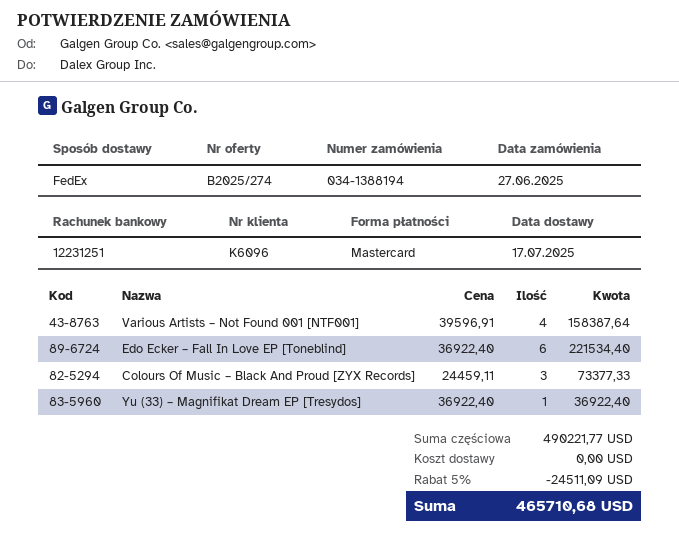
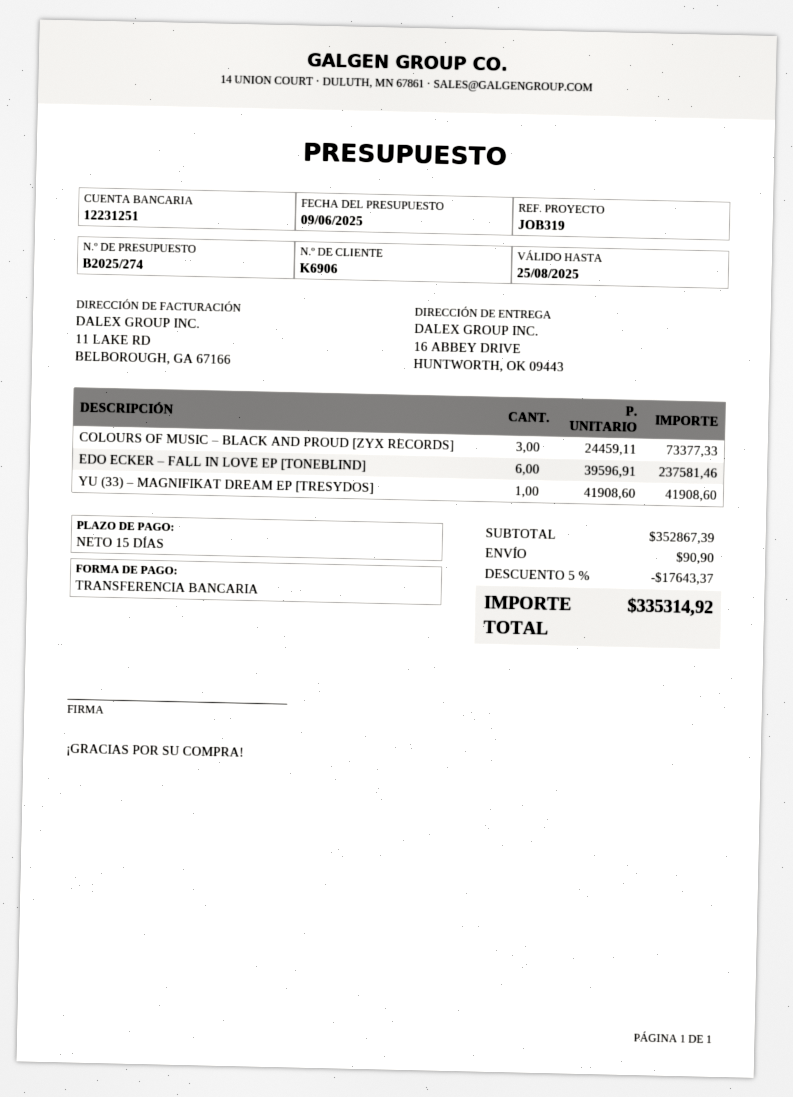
customer number: K6096 -> K6906
payment method: Mastercard -> bank transfer
Various Artists – Not Found 001 [NTF001]: 4 x 39596.91 = 158387.64 -> none
Edo Ecker – Fall In Love EP [Toneblind]: 6 x 36922.40 = 221534.40 -> 6 x 39596.91 = 237581.46
Yu (33) – Magnifikat Dream EP [Tresydos]: 1 x 36922.40 = 36922.40 -> 1 x 41908.60 = 41908.60
subtotal: 490221.77 -> 352867.39
discount: 5% = 24511.09 -> 5% = 17643.37
shipping: 0.00 -> 90.90
total: 465710.68 -> 335314.92

